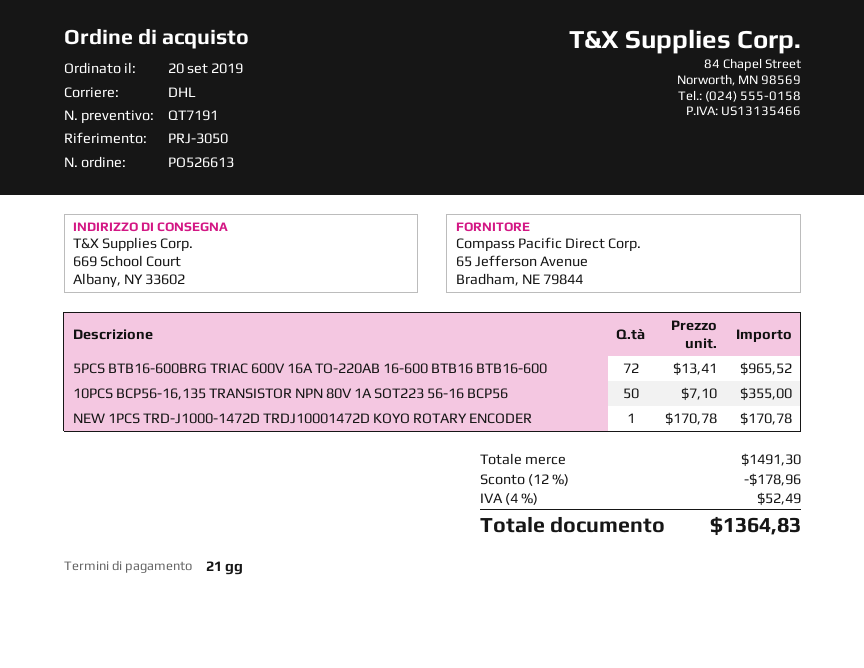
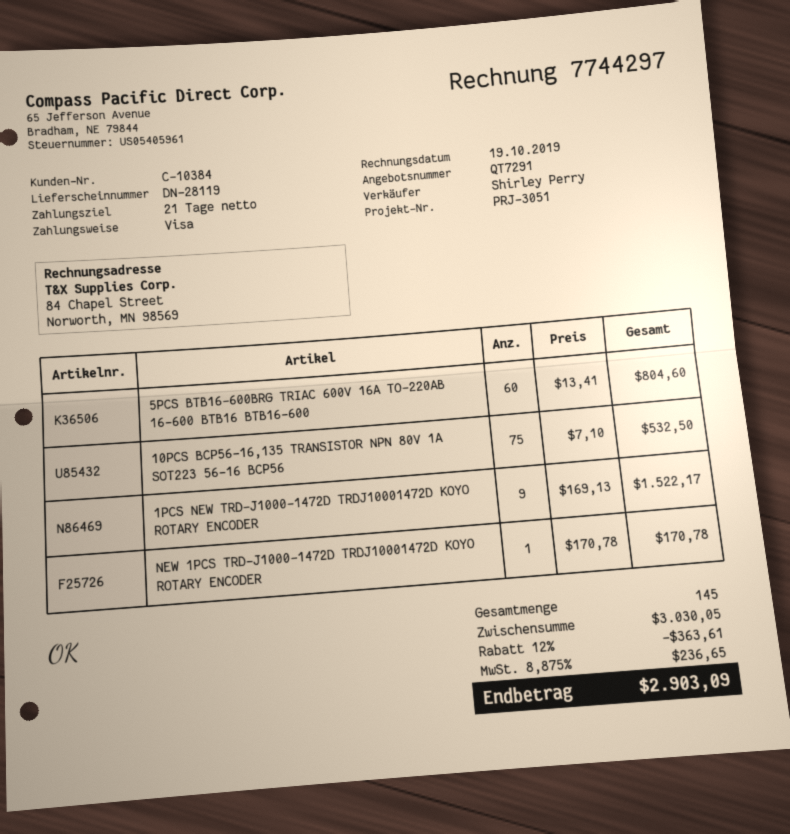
quote number: QT7191 -> QT7291
reference: PRJ-3050 -> PRJ-3051
5PCS BTB16-600BRG TRIAC 600V 16A TO-220AB 16-600 BTB16 BTB16-600: 72 x 13.41 = 965.52 -> 60 x 13.41 = 804.60
10PCS BCP56-16,135 TRANSISTOR NPN 80V 1A SOT223 56-16 BCP56: 50 x 7.10 = 355.00 -> 75 x 7.10 = 532.50
1PCS NEW TRD-J1000-1472D TRDJ10001472D KOYO ROTARY ENCODER: none -> 9 x 169.13 = 1522.17
subtotal: 1491.30 -> 3030.05
discount: 12% = 178.96 -> 12% = 363.61
tax: 4% = 52.49 -> 8.875% = 236.65
total: 1364.83 -> 2903.09

